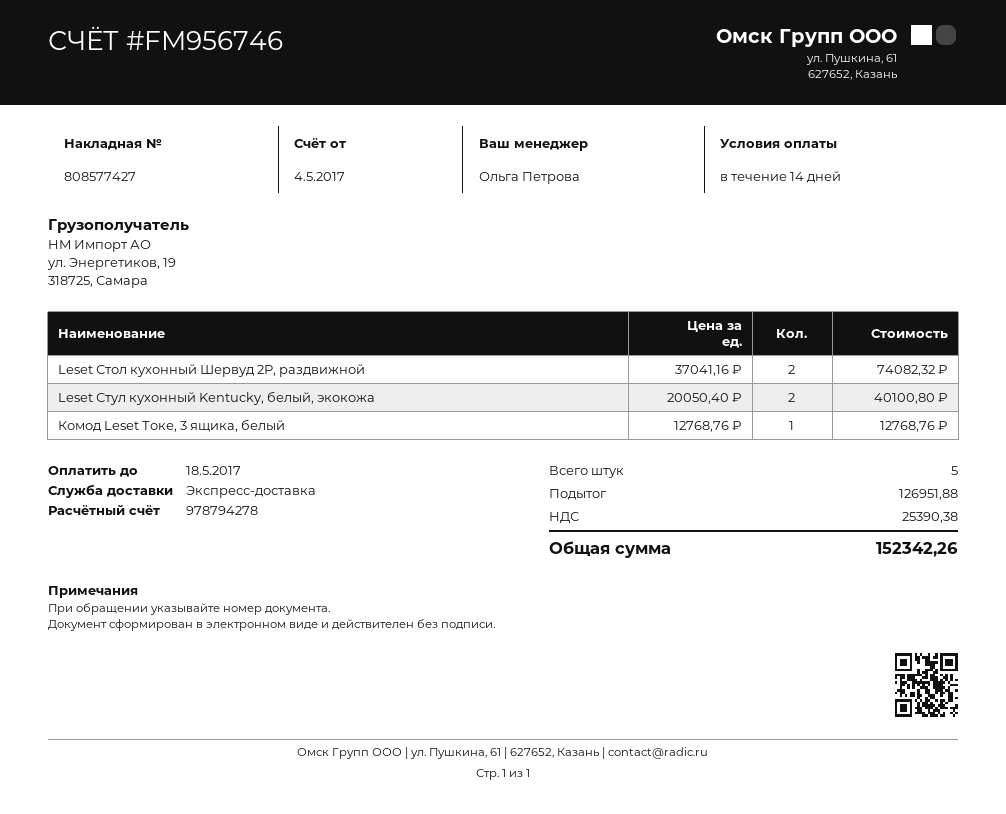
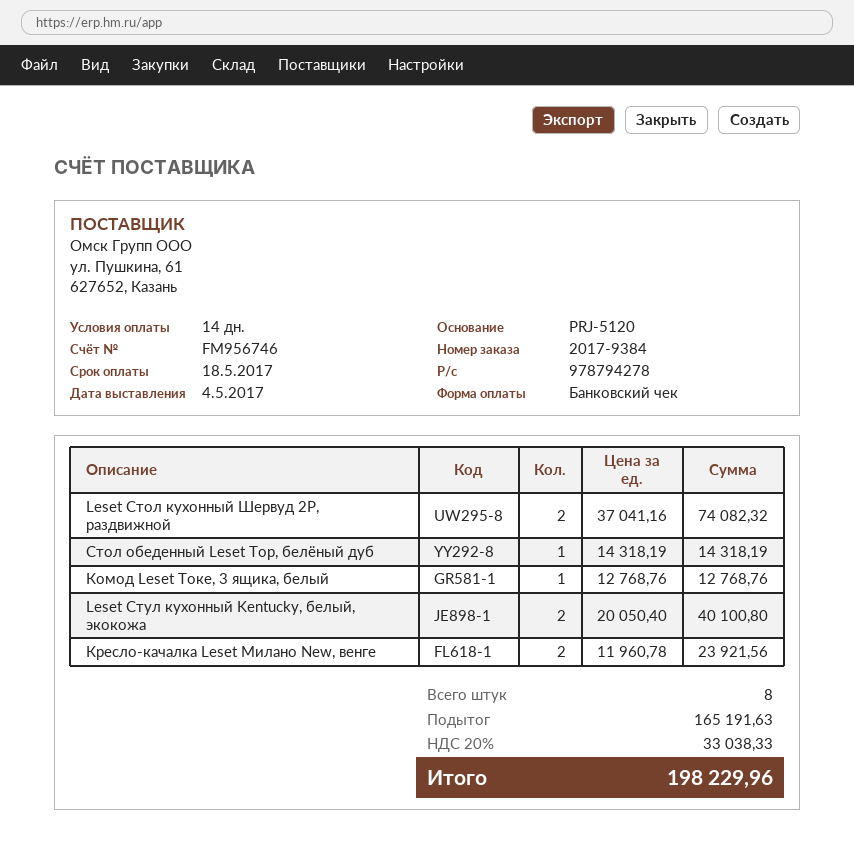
Стол обеденный Leset Тор, белёный дуб: none -> 1 x 14318.19 = 14318.19
Кресло-качалка Leset Милано New, венге: none -> 2 x 11960.78 = 23921.56
total quantity: 5 -> 8
subtotal: 126951.88 -> 165191.63
tax: 25390.38 -> 33038.33
total: 152342.26 -> 198229.96

